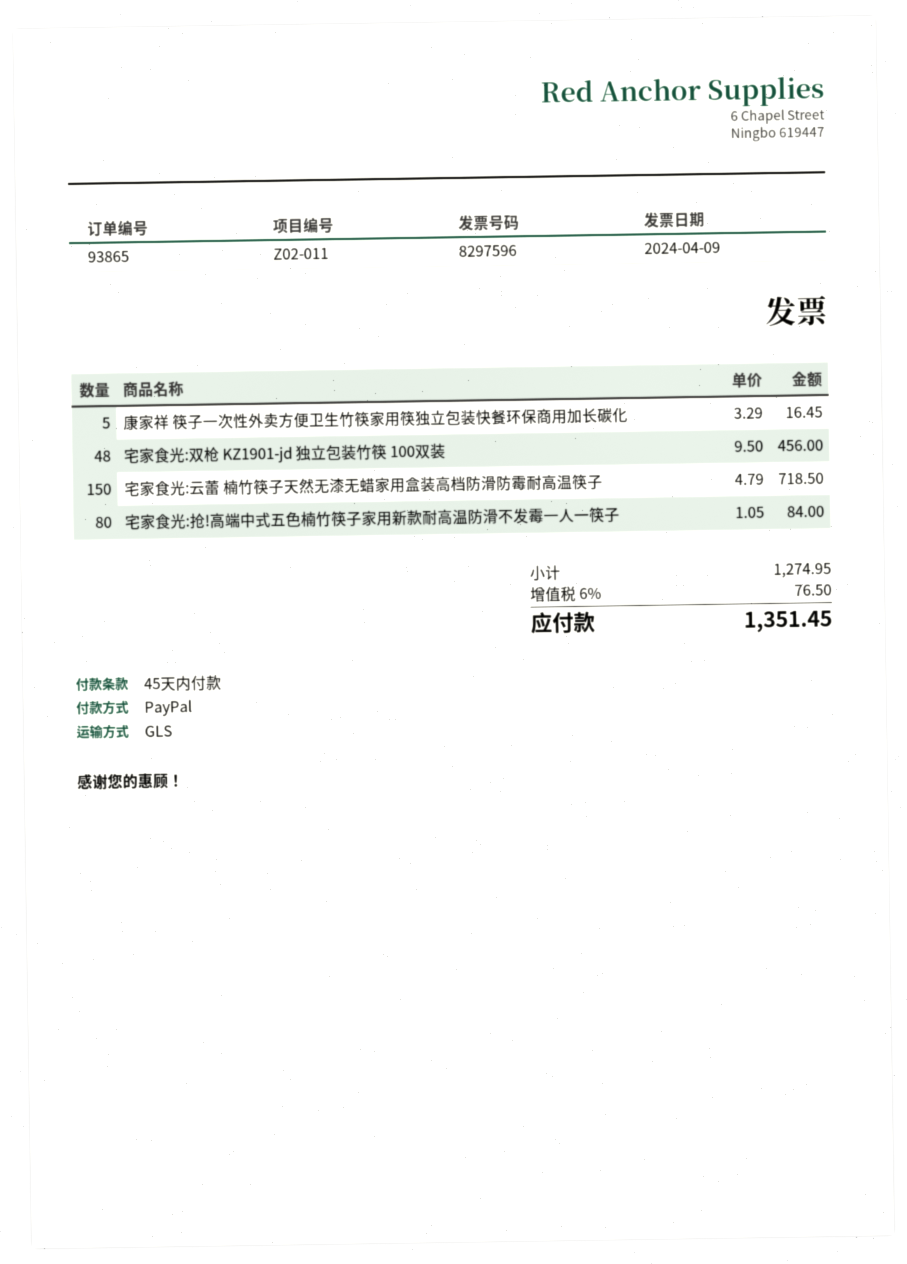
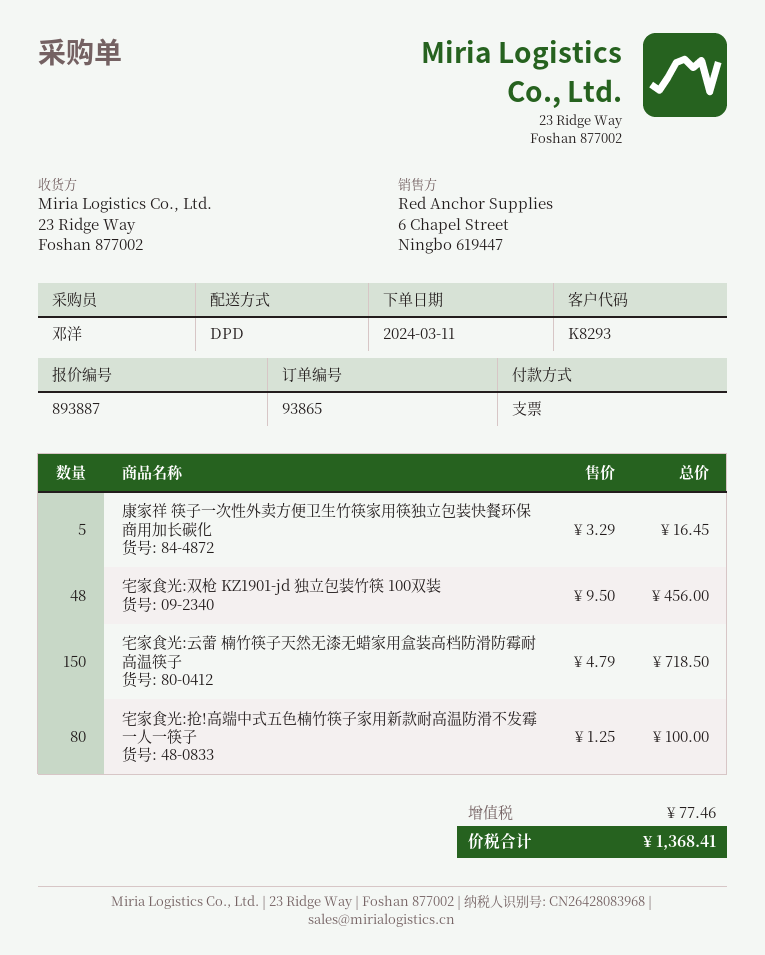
payment method: PayPal -> cheque
shipping method: GLS -> DPD
宅家食光:抢!高端中式五色楠竹筷子家用新款耐高温防滑不发霉一人一筷子: 80 x 1.05 = 84.00 -> 80 x 1.25 = 100.00
tax: 76.50 -> 77.46
total: 1351.45 -> 1368.41

